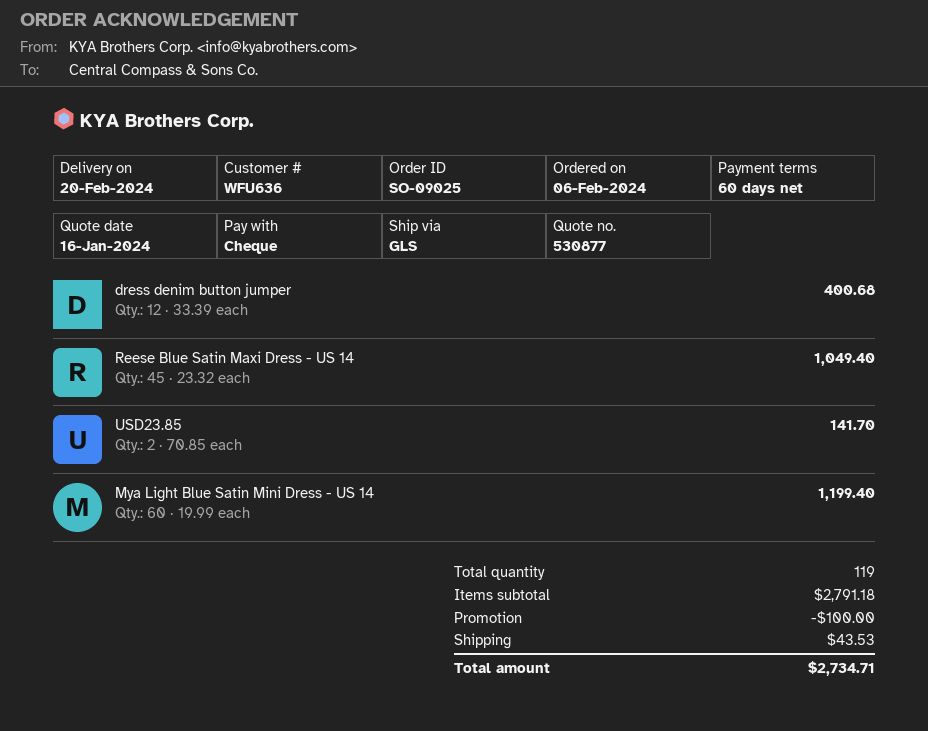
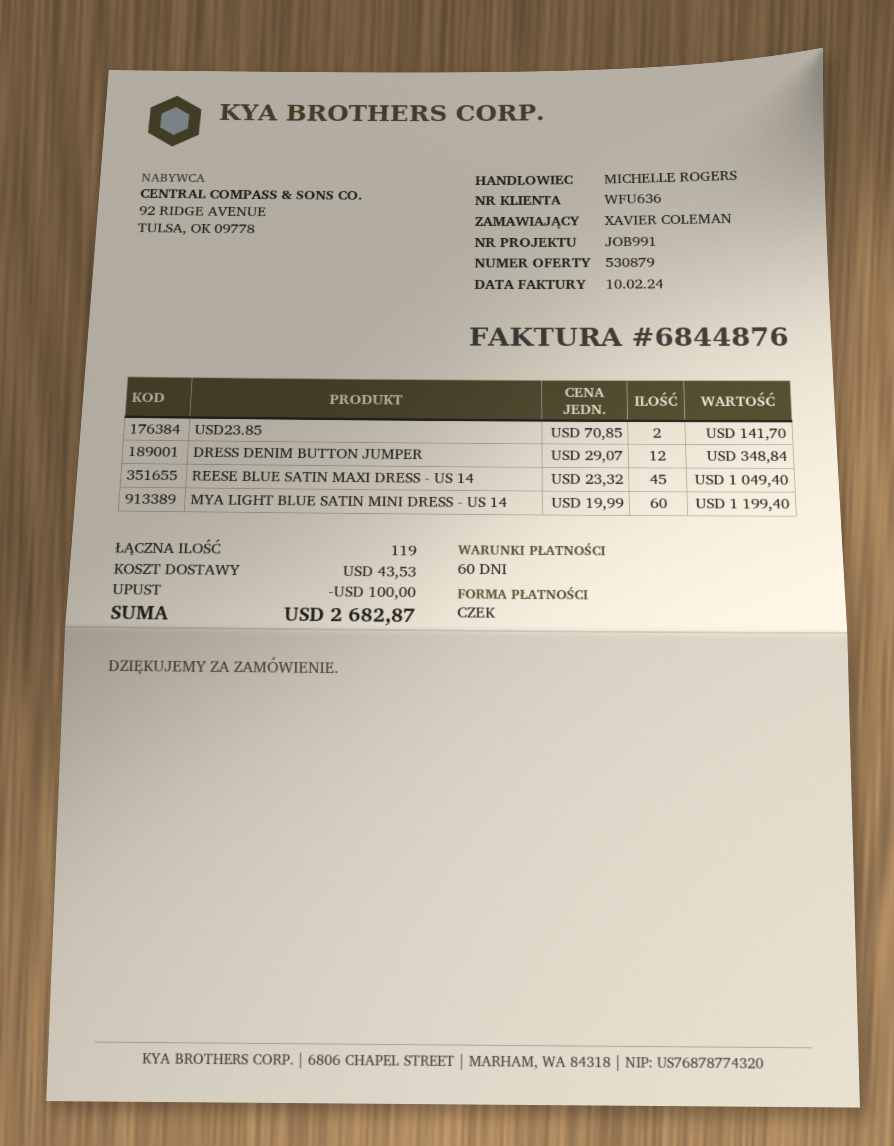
quote number: 530877 -> 530879
dress denim button jumper: 12 x 33.39 = 400.68 -> 12 x 29.07 = 348.84
total: 2734.71 -> 2682.87

